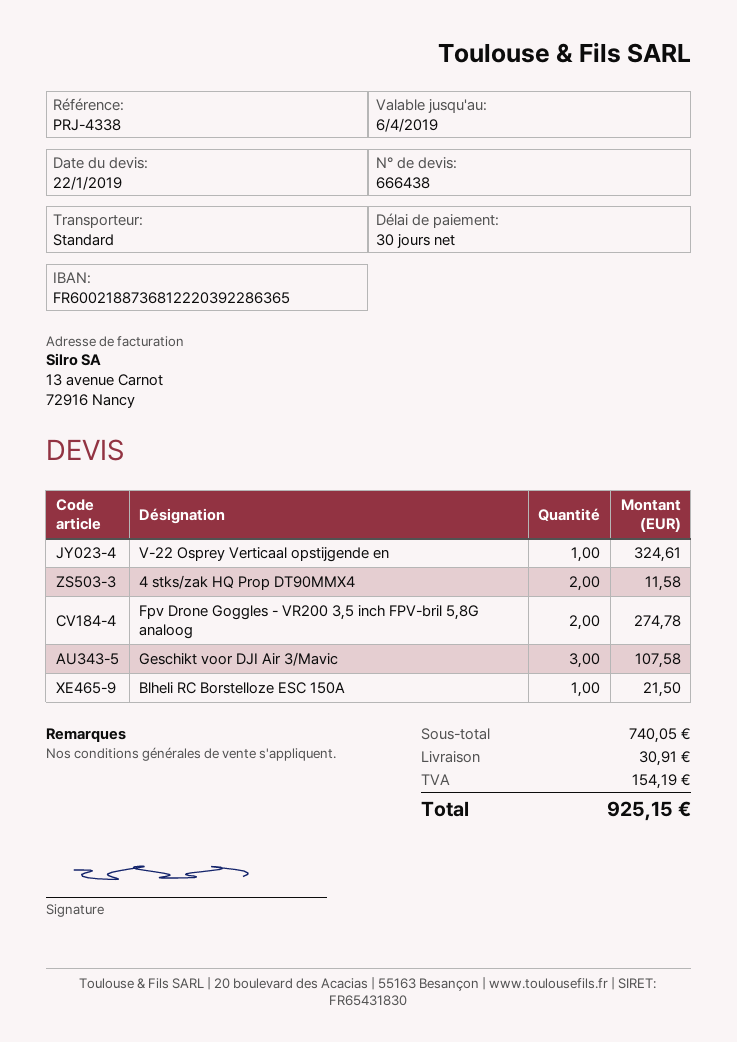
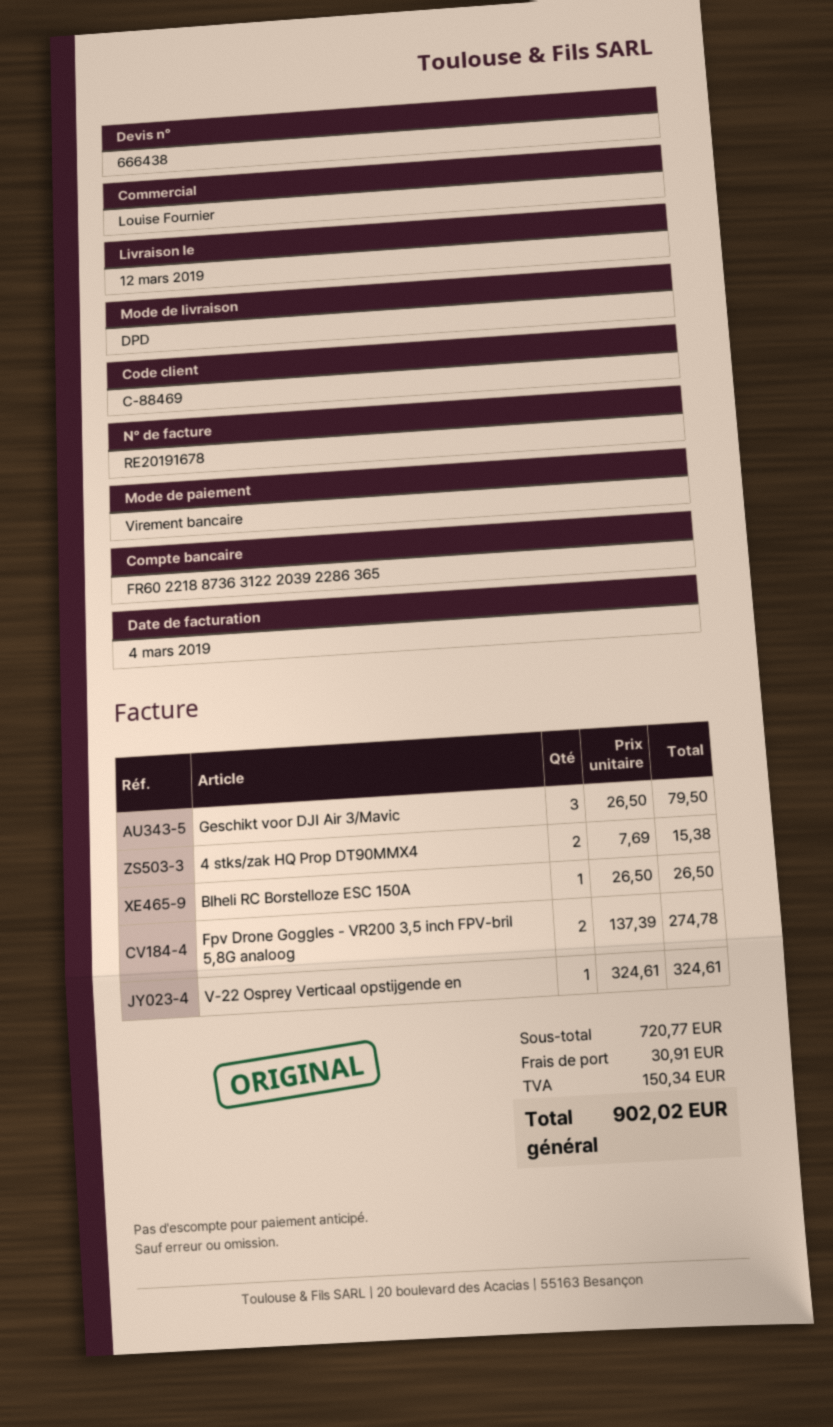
bank account: FR6002188736812220392286365 -> FR6022188736312220392286365
shipping method: standard -> DPD
4 stks/zak HQ Prop DT90MMX4: 2 for 11.58 -> 2 for 15.38
Geschikt voor DJI Air 3/Mavic: 3 for 107.58 -> 3 for 79.50
Blheli RC Borstelloze ESC 150A: 1 for 21.50 -> 1 for 26.50
subtotal: 740.05 -> 720.77
tax: 154.19 -> 150.34
total: 925.15 -> 902.02

